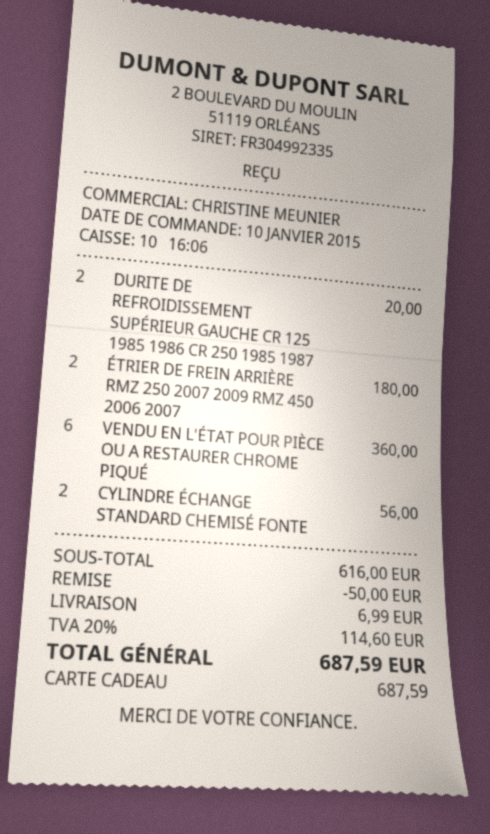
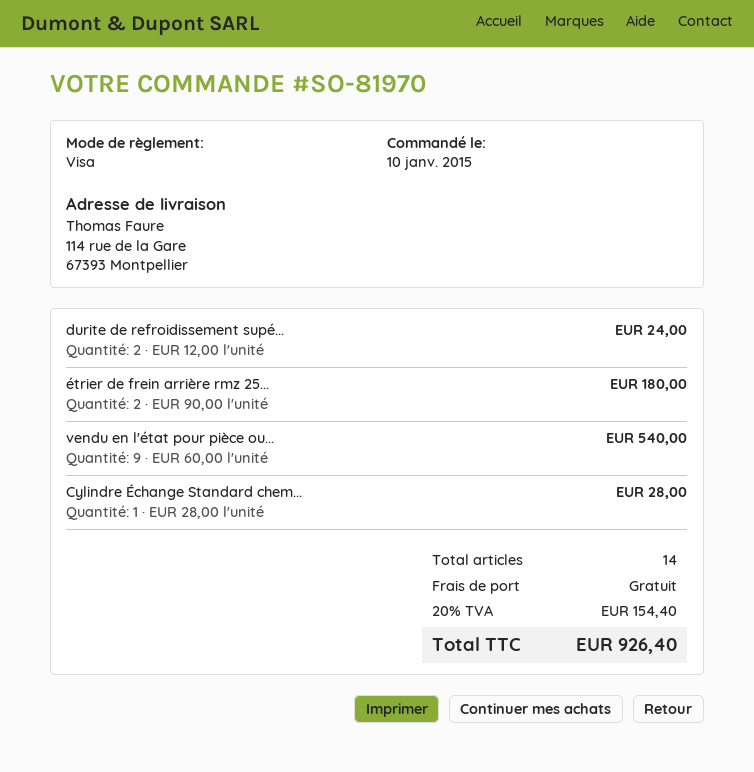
payment method: gift card -> Visa
DURITE DE REFROIDISSEMENT SUPÉRIEUR GAUCHE CR 125 1985 1986 CR 250 1985 1987: 2 for 20.00 -> 2 for 24.00
VENDU EN L'ÉTAT POUR PIÈCE OU A RESTAURER CHROME PIQUÉ: 6 for 360.00 -> 9 for 540.00
CYLINDRE ÉCHANGE STANDARD CHEMISÉ FONTE: 2 for 56.00 -> 1 for 28.00
discount: 50.00 -> none
shipping: 6.99 -> 0.00
tax: 20% = 114.60 -> 20% = 154.40
total: 687.59 -> 926.40

